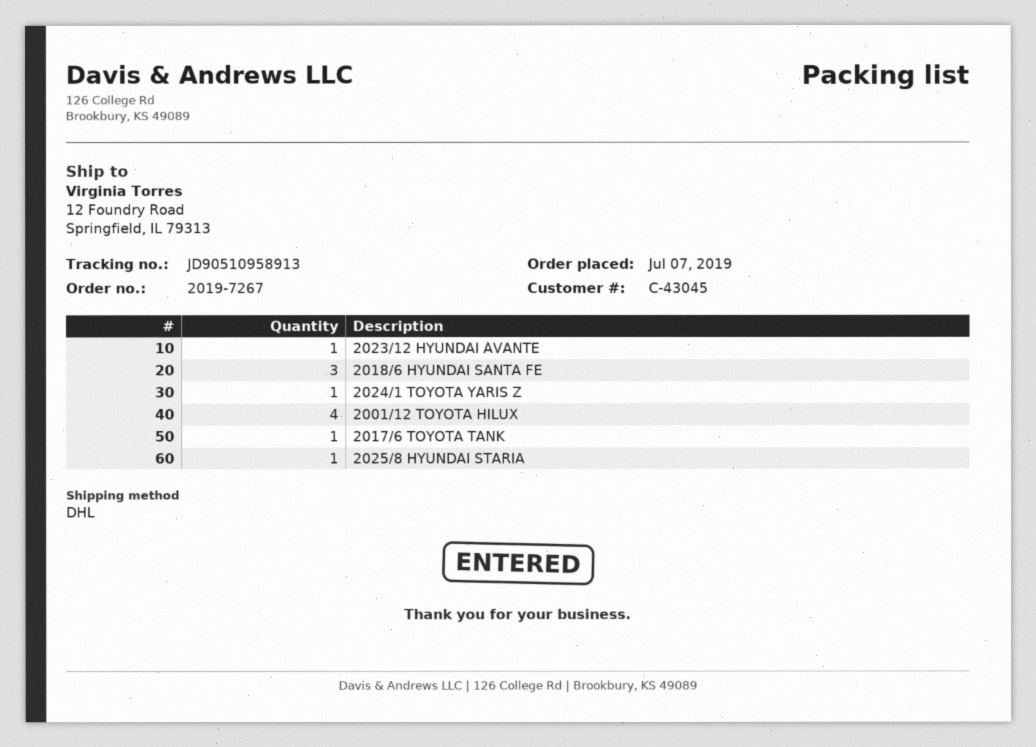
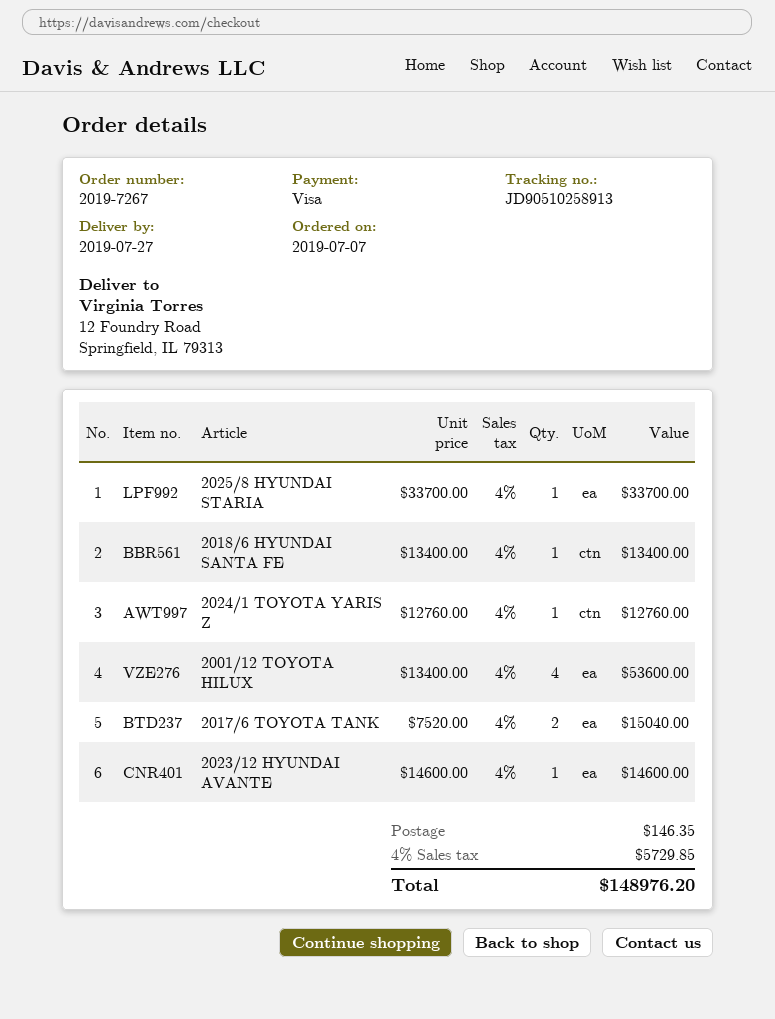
tracking number: JD90510958913 -> JD90510258913
2018/6 HYUNDAI SANTA FE: 3 -> 1
2017/6 TOYOTA TANK: 1 -> 2

